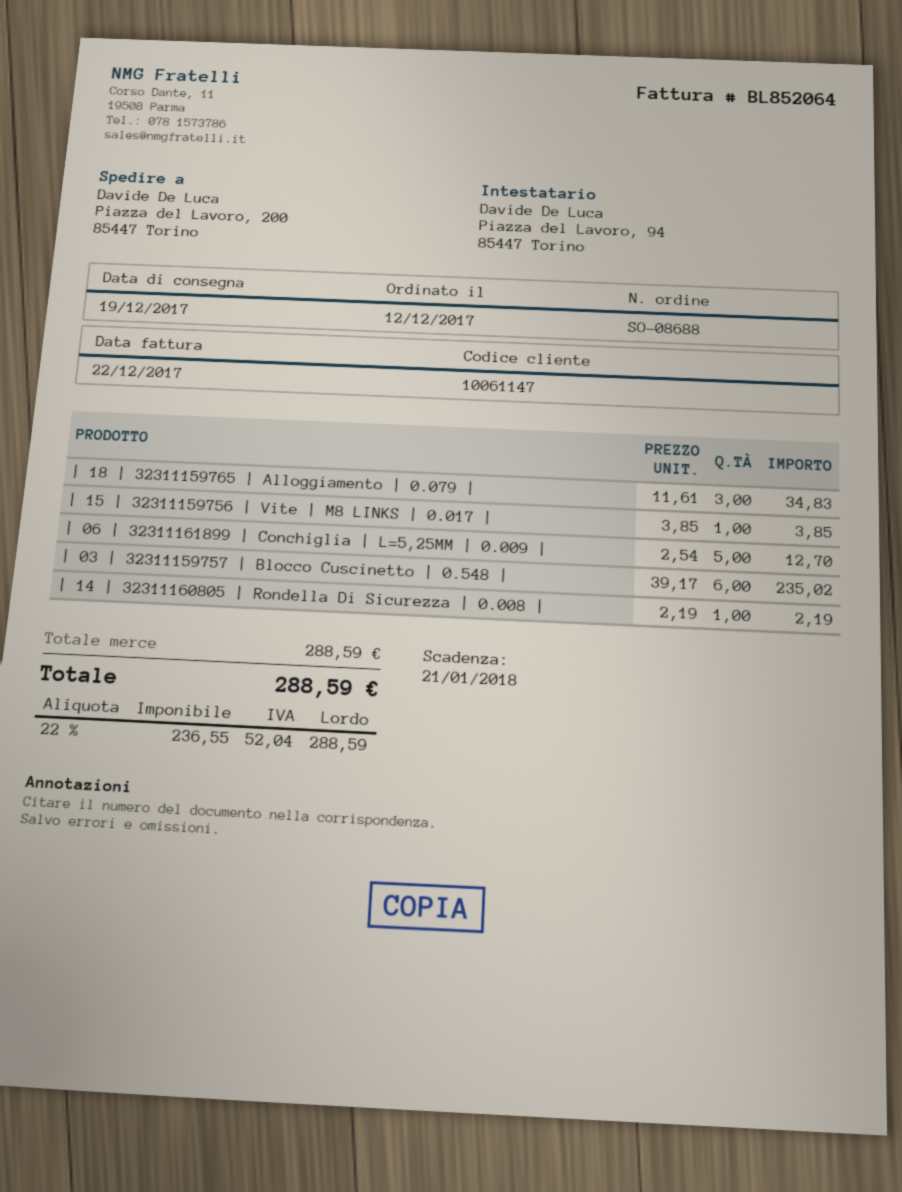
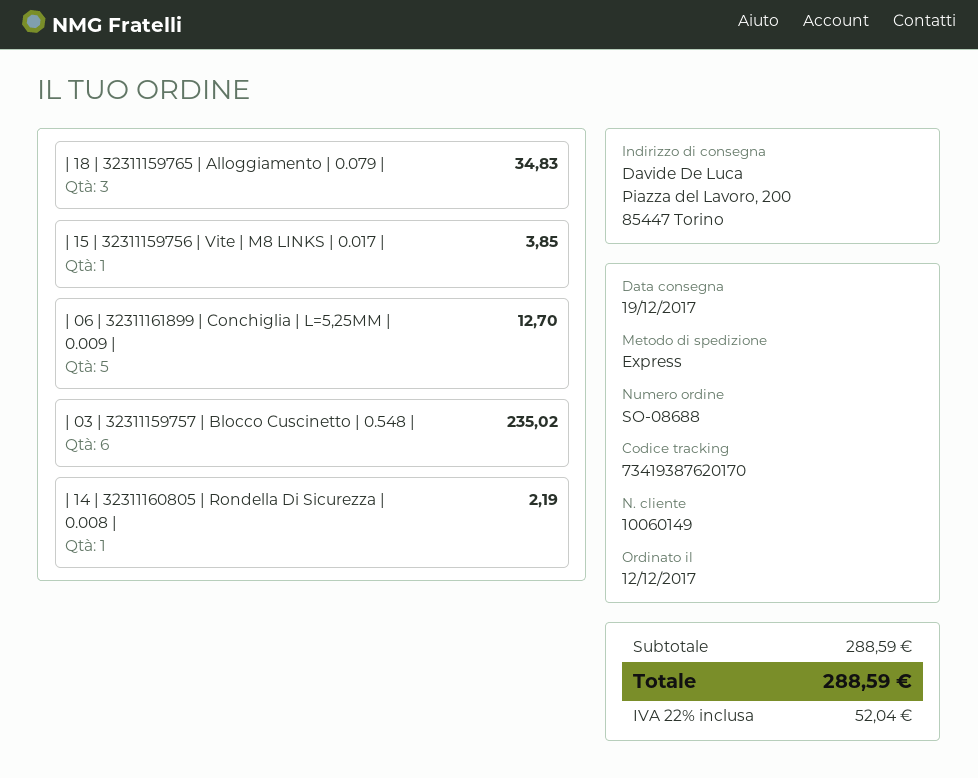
customer number: 10061147 -> 10060149

